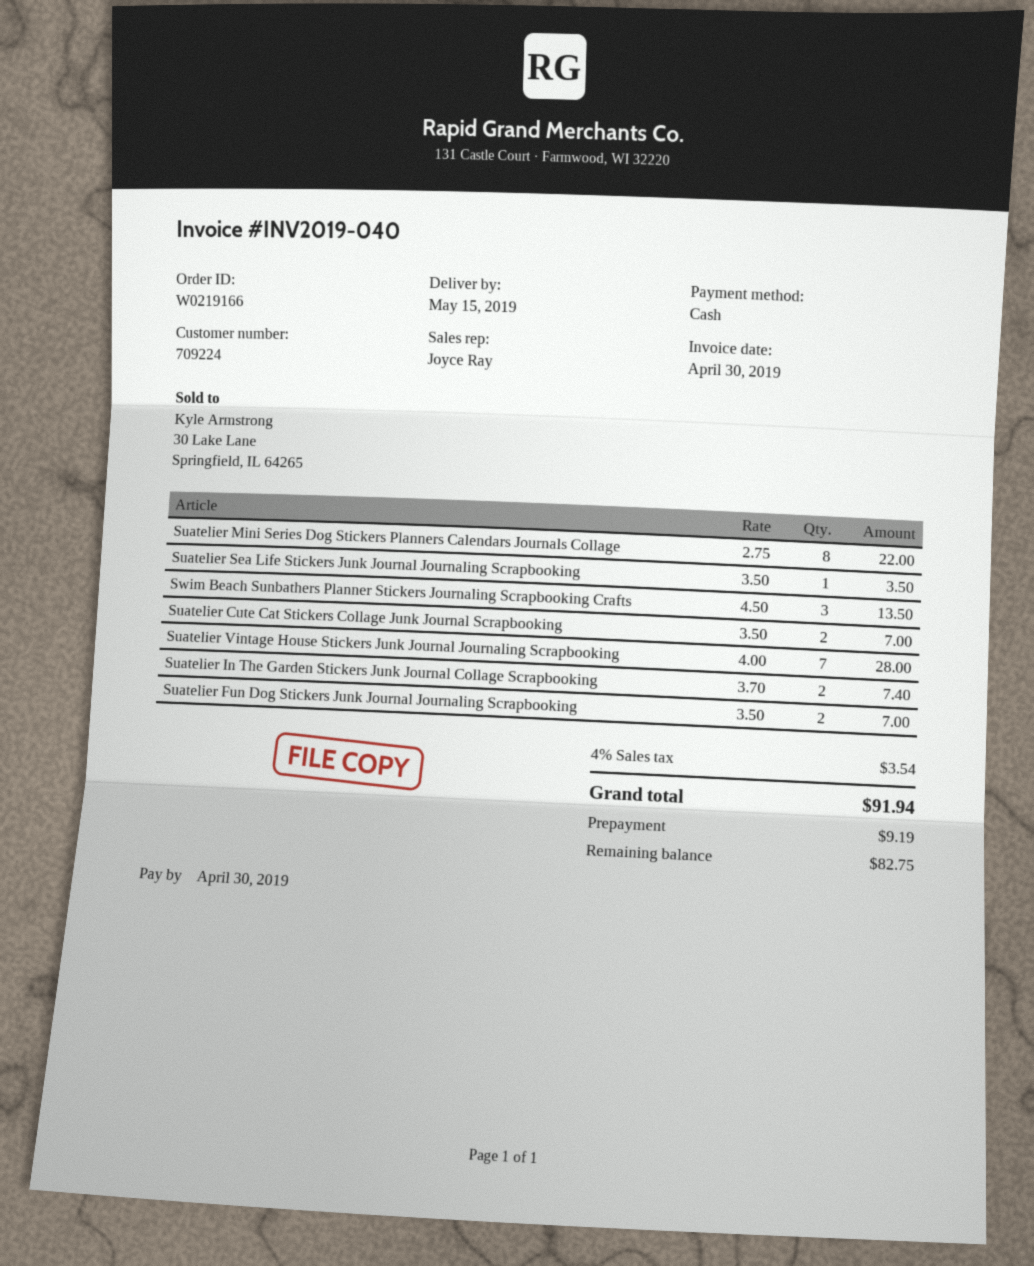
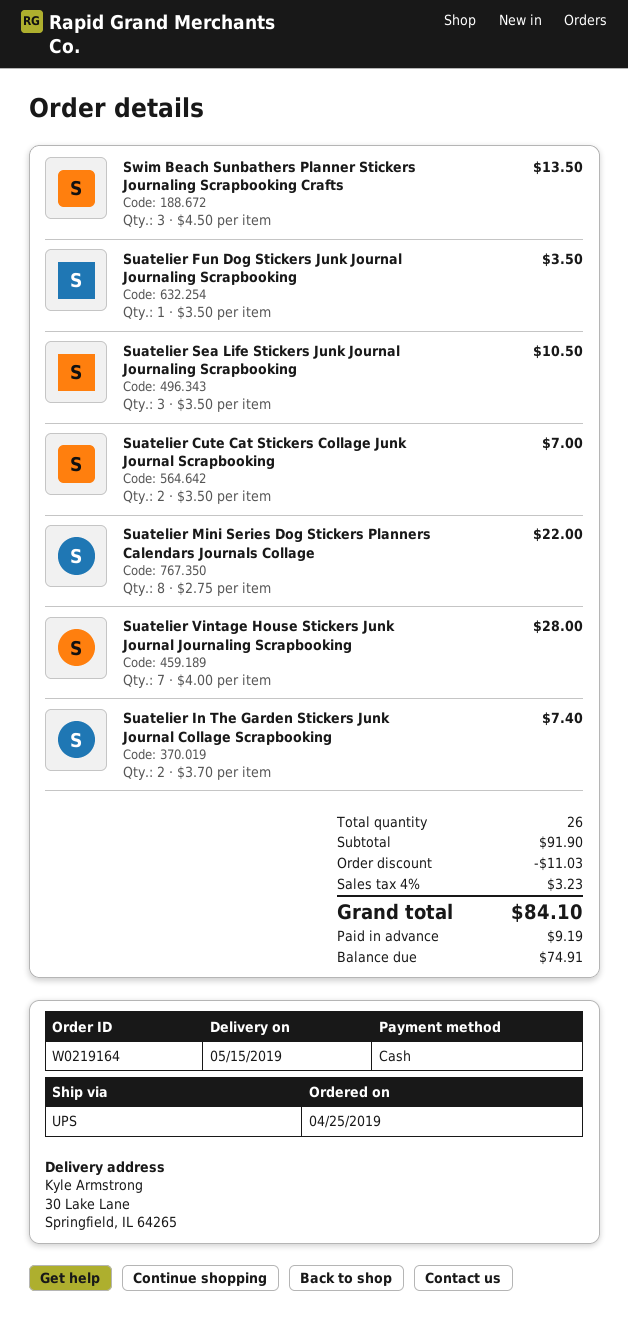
order number: W0219166 -> W0219164
Suatelier Sea Life Stickers Junk Journal Journaling Scrapbooking: 1 x 3.50 = 3.50 -> 3 x 3.50 = 10.50
Suatelier Fun Dog Stickers Junk Journal Journaling Scrapbooking: 2 x 3.50 = 7.00 -> 1 x 3.50 = 3.50
discount: none -> 11.03
tax: 4% = 3.54 -> 4% = 3.23
total: 91.94 -> 84.10
balance: 82.75 -> 74.91

